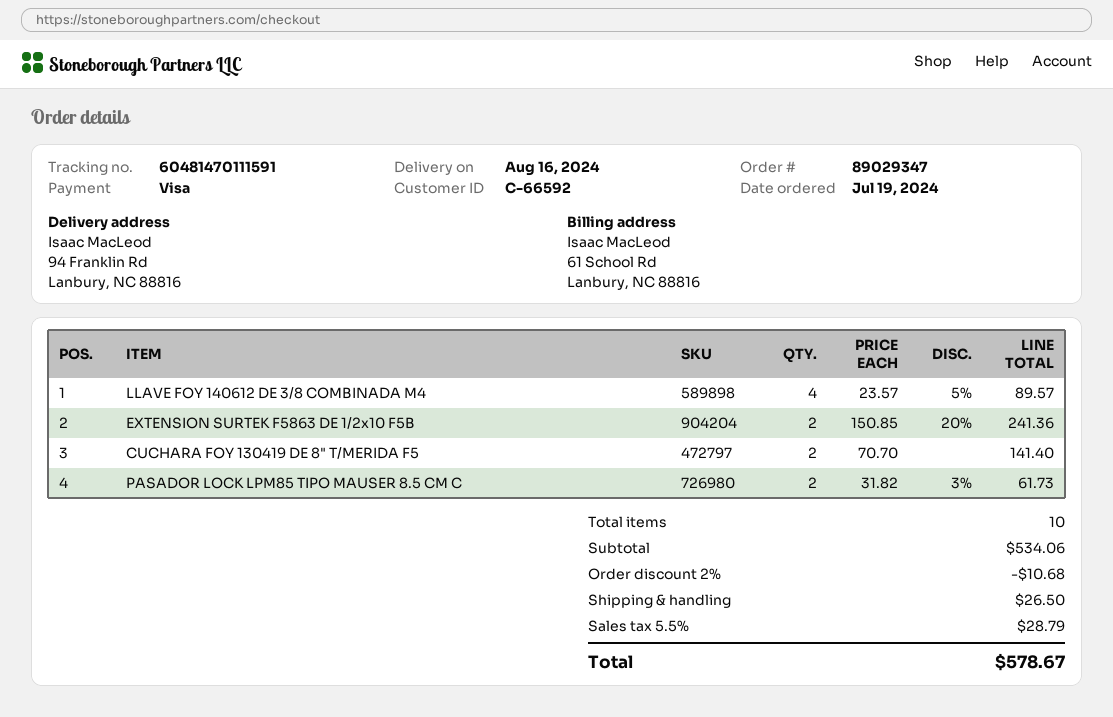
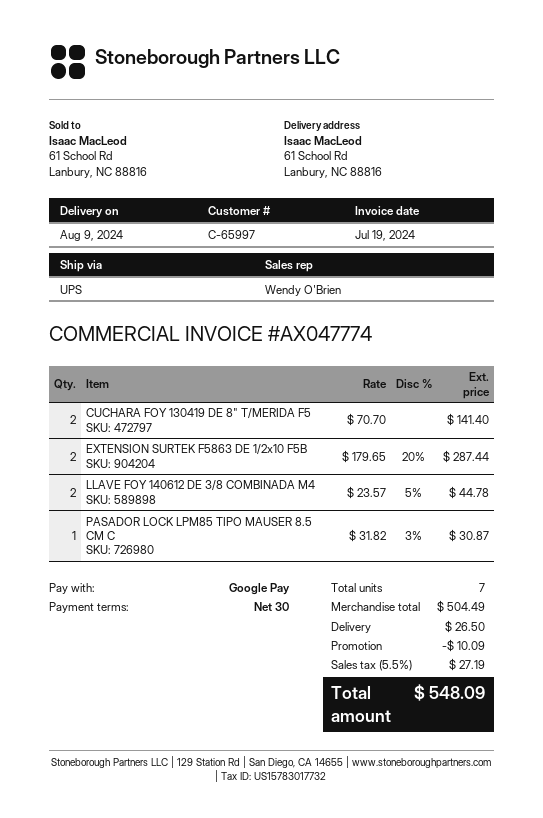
delivery date: 2024-08-16 -> 2024-08-09
customer number: C-66592 -> C-65997
payment method: Visa -> Google Pay
ship to: 94 Franklin Rd, Lanbury, NC 88816 -> 61 School Rd, Lanbury, NC 88816
LLAVE FOY 140612 DE 3/8 COMBINADA M4: 4 x 23.57 - 5% = 89.57 -> 2 x 23.57 - 5% = 44.78
EXTENSION SURTEK F5863 DE 1/2x10 F5B: 2 x 150.85 - 20% = 241.36 -> 2 x 179.65 - 20% = 287.44
PASADOR LOCK LPM85 TIPO MAUSER 8.5 CM C: 2 x 31.82 - 3% = 61.73 -> 1 x 31.82 - 3% = 30.87
total quantity: 10 -> 7
subtotal: 534.06 -> 504.49
discount: 10.68 -> 10.09
tax: 5.5% = 28.79 -> 5.5% = 27.19
total: 578.67 -> 548.09

